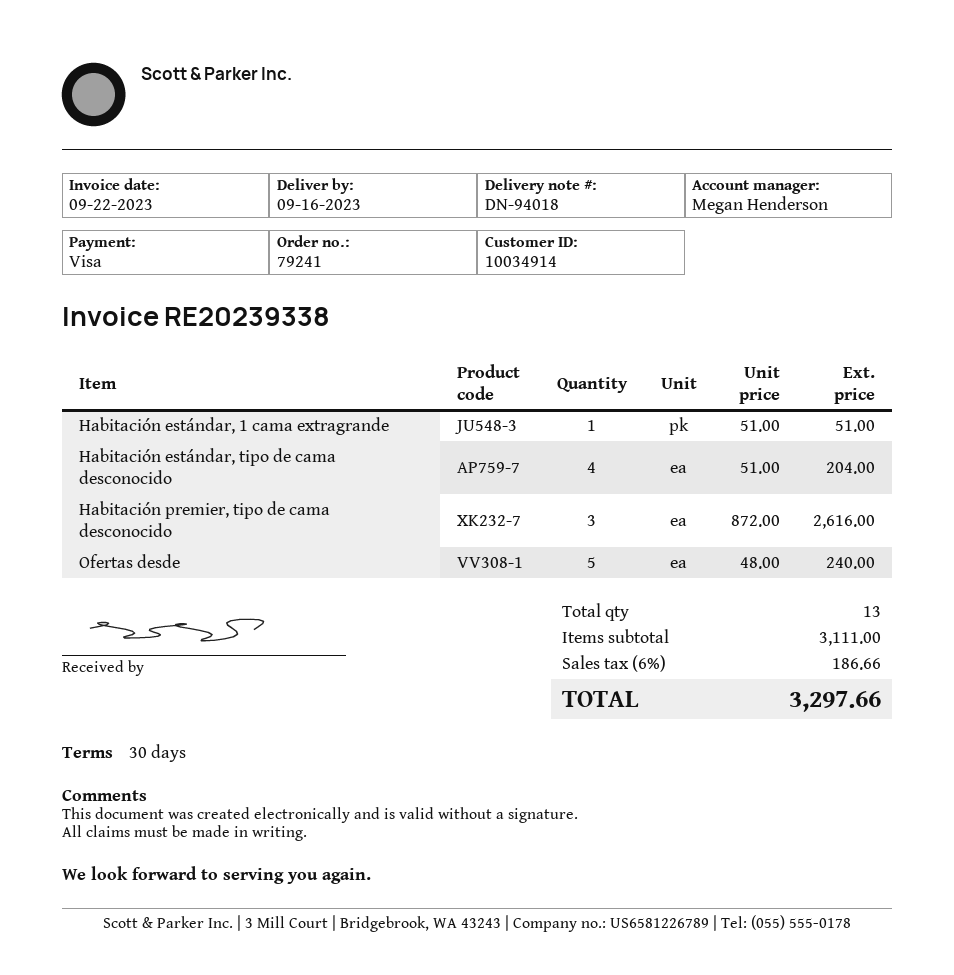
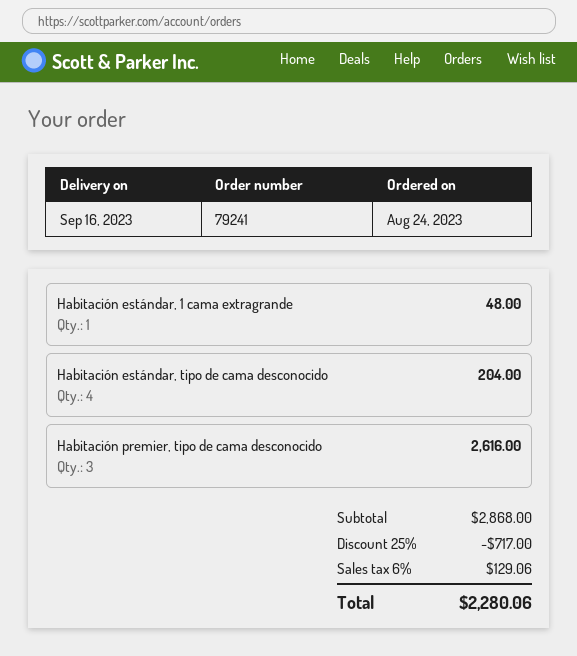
Habitación estándar, 1 cama extragrande: 1 for 51.00 -> 1 for 48.00
Ofertas desde: 5 for 240.00 -> none
subtotal: 3111.00 -> 2868.00
discount: none -> 25% = 717.00
tax: 6% = 186.66 -> 6% = 129.06
total: 3297.66 -> 2280.06

